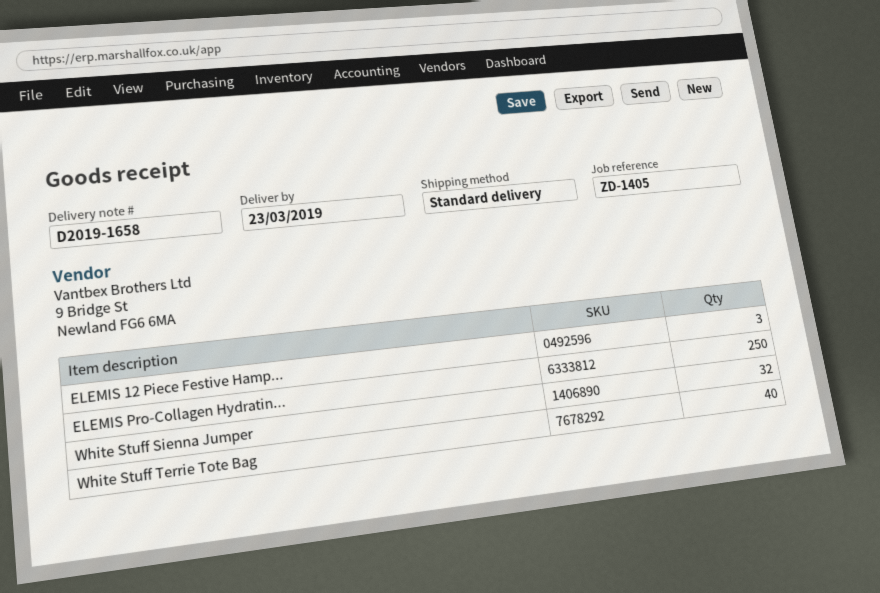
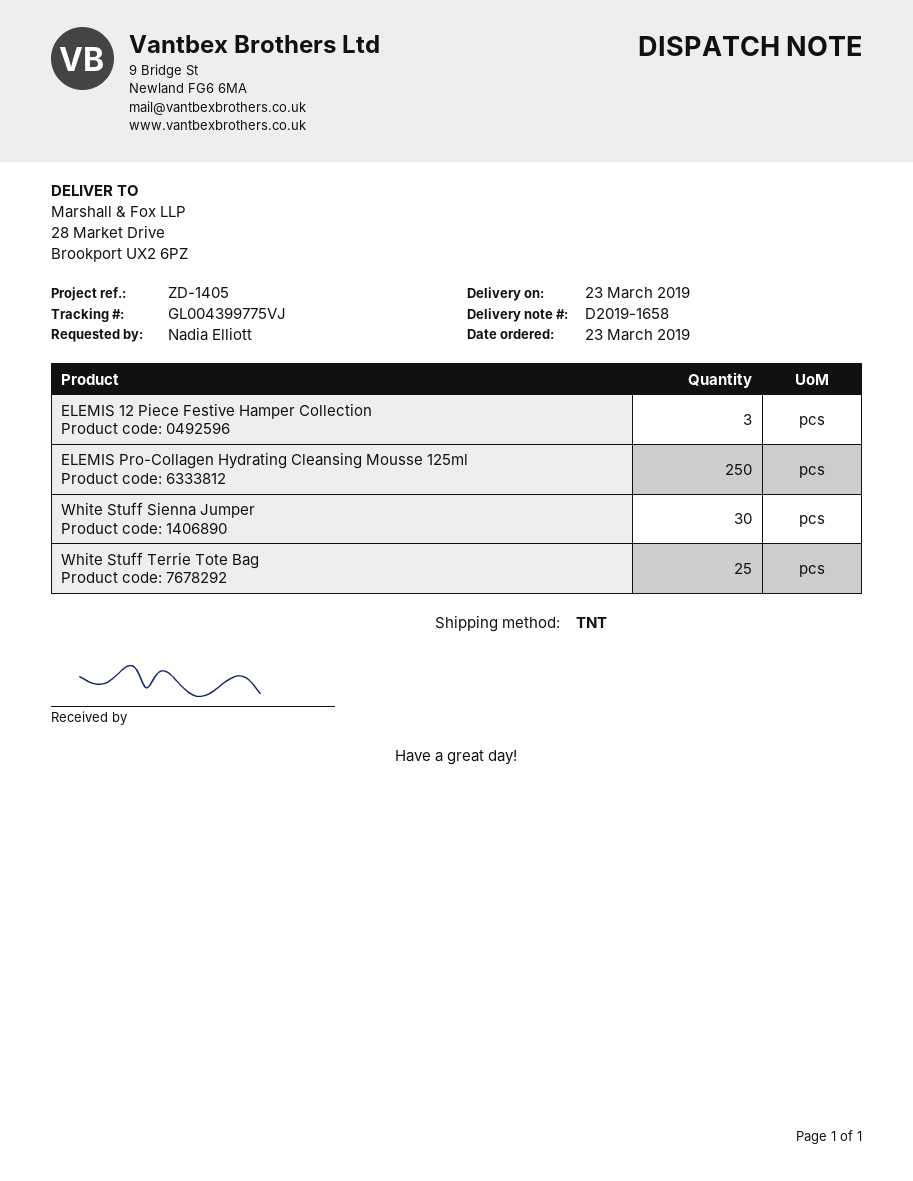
shipping method: standard -> TNT
White Stuff Sienna Jumper: 32 -> 30
White Stuff Terrie Tote Bag: 40 -> 25

